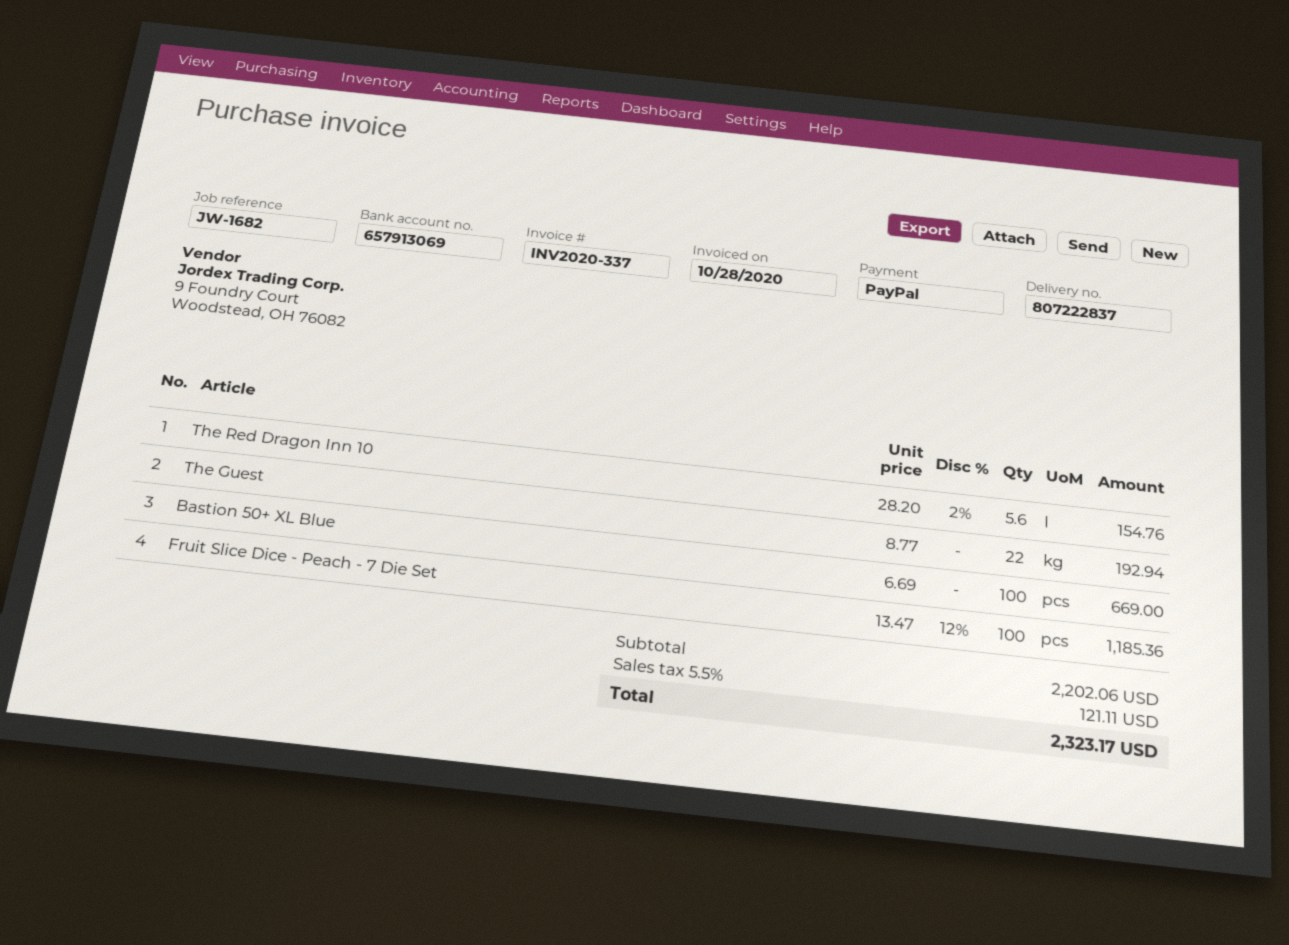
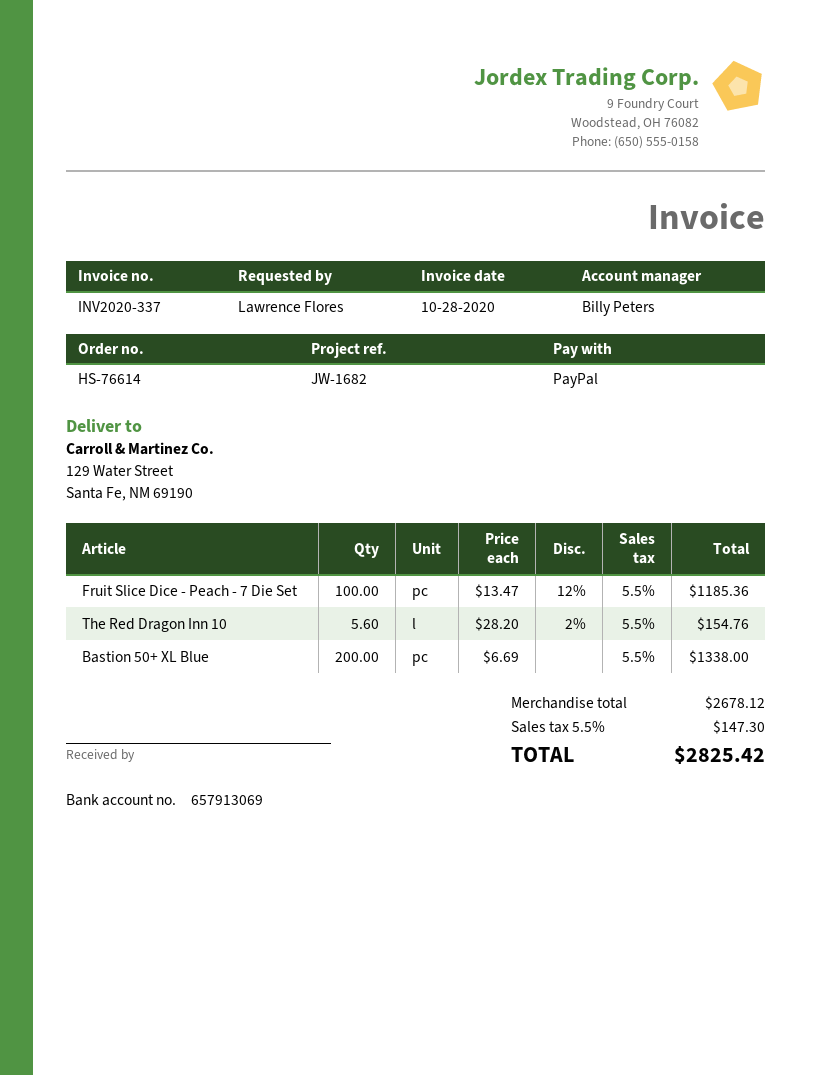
The Guest: 22 x 8.77 = 192.94 -> none
Bastion 50+ XL Blue: 100 x 6.69 = 669.00 -> 200 x 6.69 = 1338.00
subtotal: 2202.06 -> 2678.12
tax: 5.5% = 121.11 -> 5.5% = 147.30
total: 2323.17 -> 2825.42

